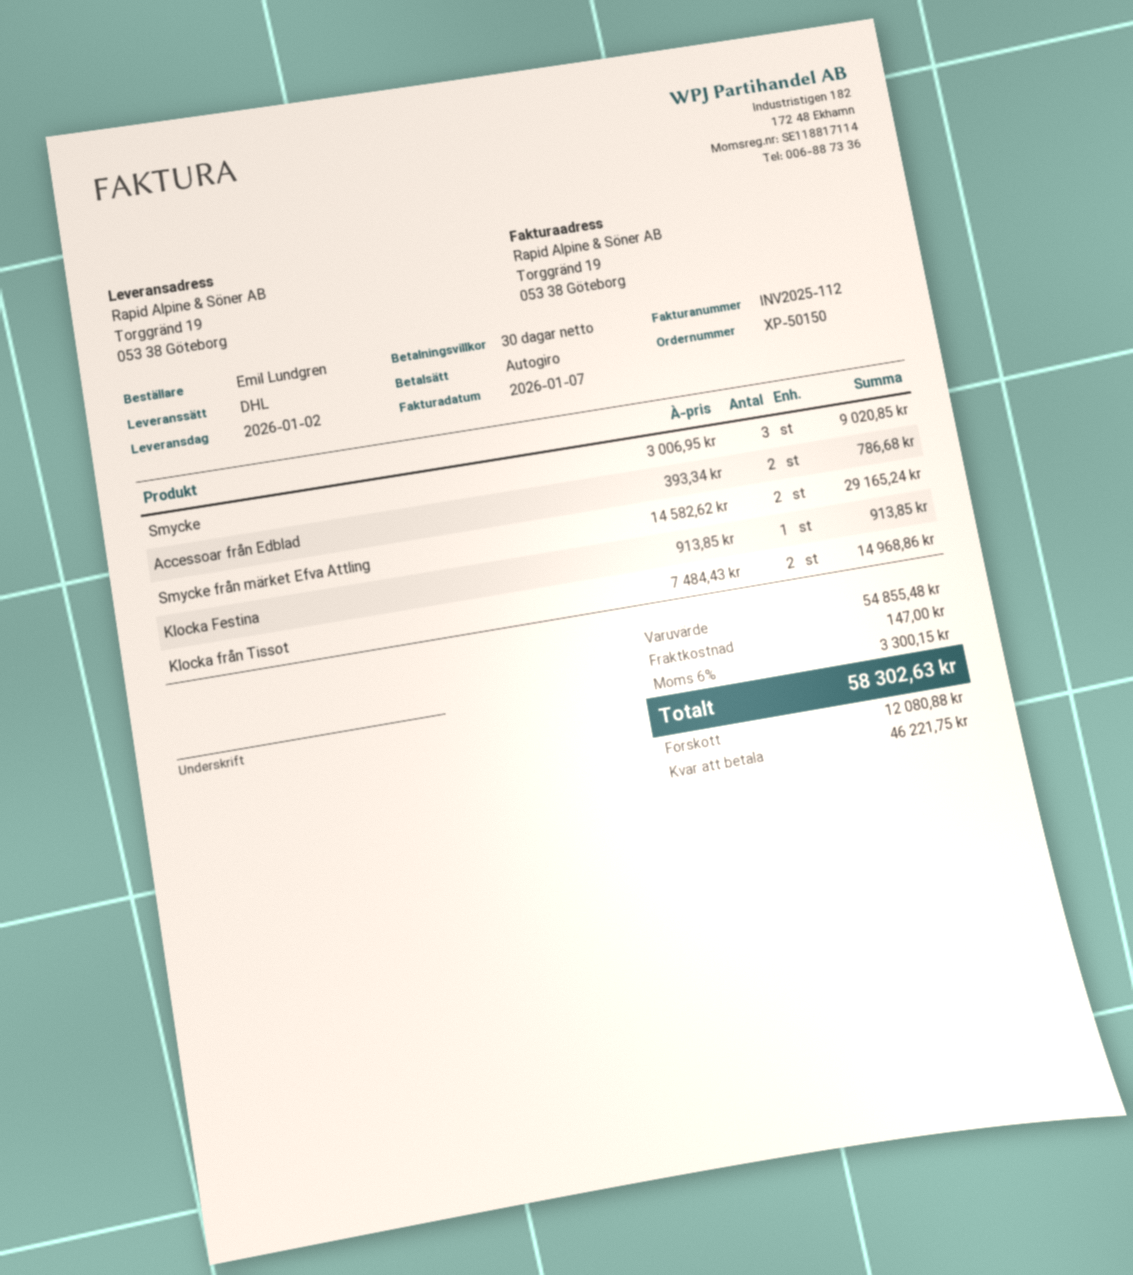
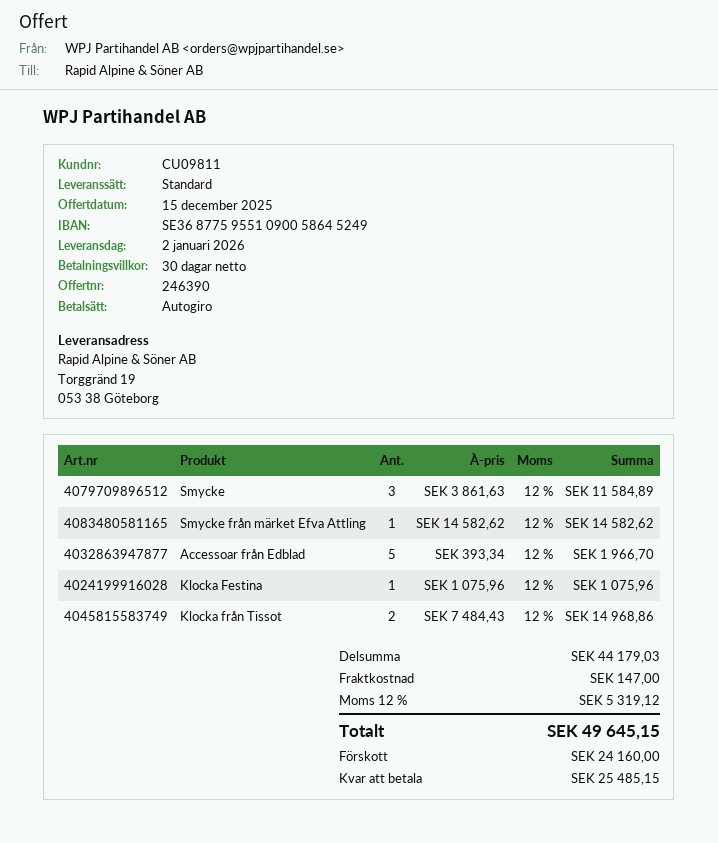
shipping method: DHL -> standard
Smycke: 3 x 3006.95 = 9020.85 -> 3 x 3861.63 = 11584.89
Accessoar från Edblad: 2 x 393.34 = 786.68 -> 5 x 393.34 = 1966.70
Smycke från märket Efva Attling: 2 x 14582.62 = 29165.24 -> 1 x 14582.62 = 14582.62
Klocka Festina: 1 x 913.85 = 913.85 -> 1 x 1075.96 = 1075.96
subtotal: 54855.48 -> 44179.03
tax: 6% = 3300.15 -> 12% = 5319.12
total: 58302.63 -> 49645.15
deposit: 12080.88 -> 24160.00
balance: 46221.75 -> 25485.15

